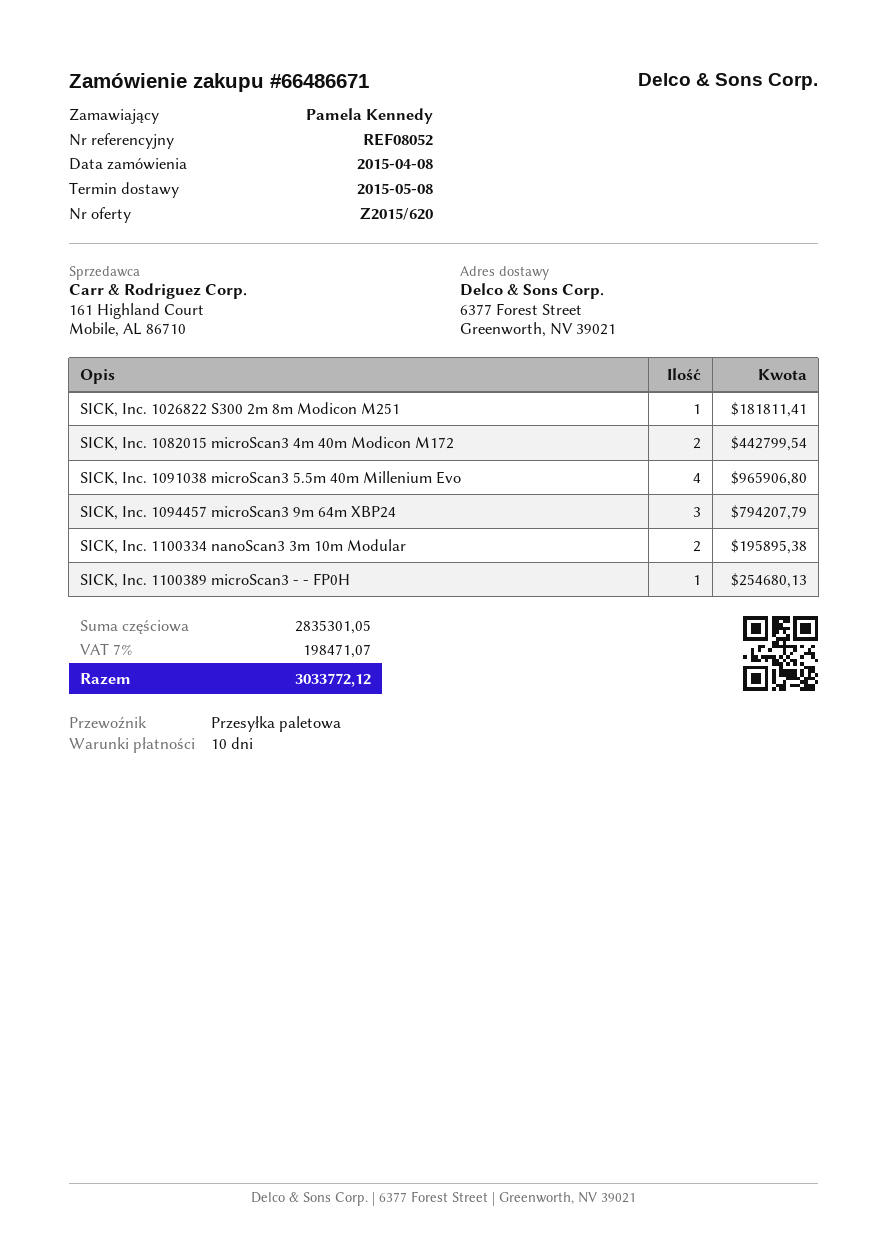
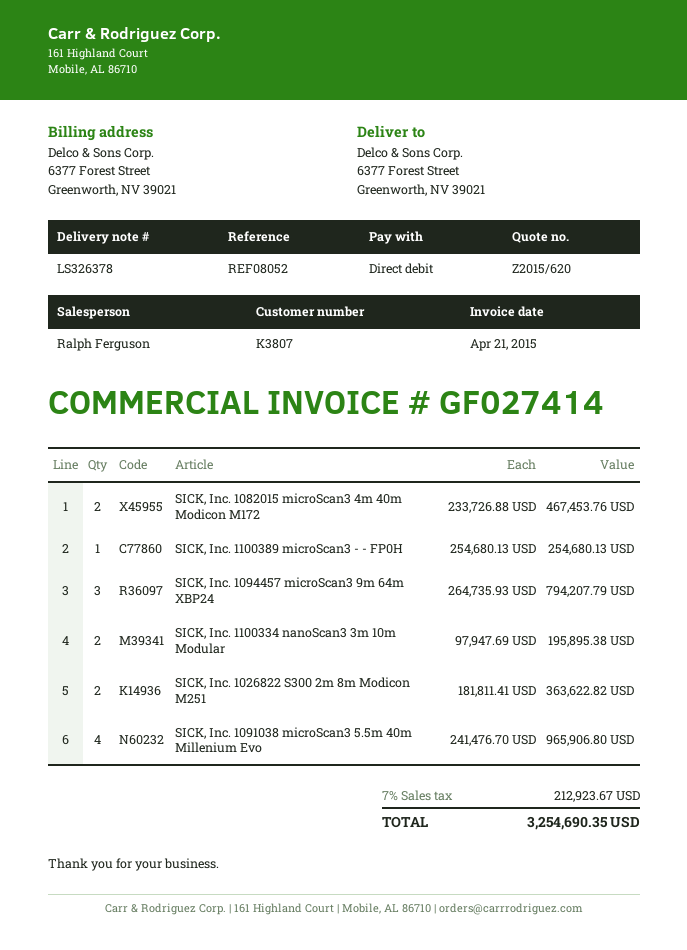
SICK, Inc. 1026822 S300 2m 8m Modicon M251: 1 for 181811.41 -> 2 for 363622.82
SICK, Inc. 1082015 microScan3 4m 40m Modicon M172: 2 for 442799.54 -> 2 for 467453.76
tax: 7% = 198471.07 -> 7% = 212923.67
total: 3033772.12 -> 3254690.35

